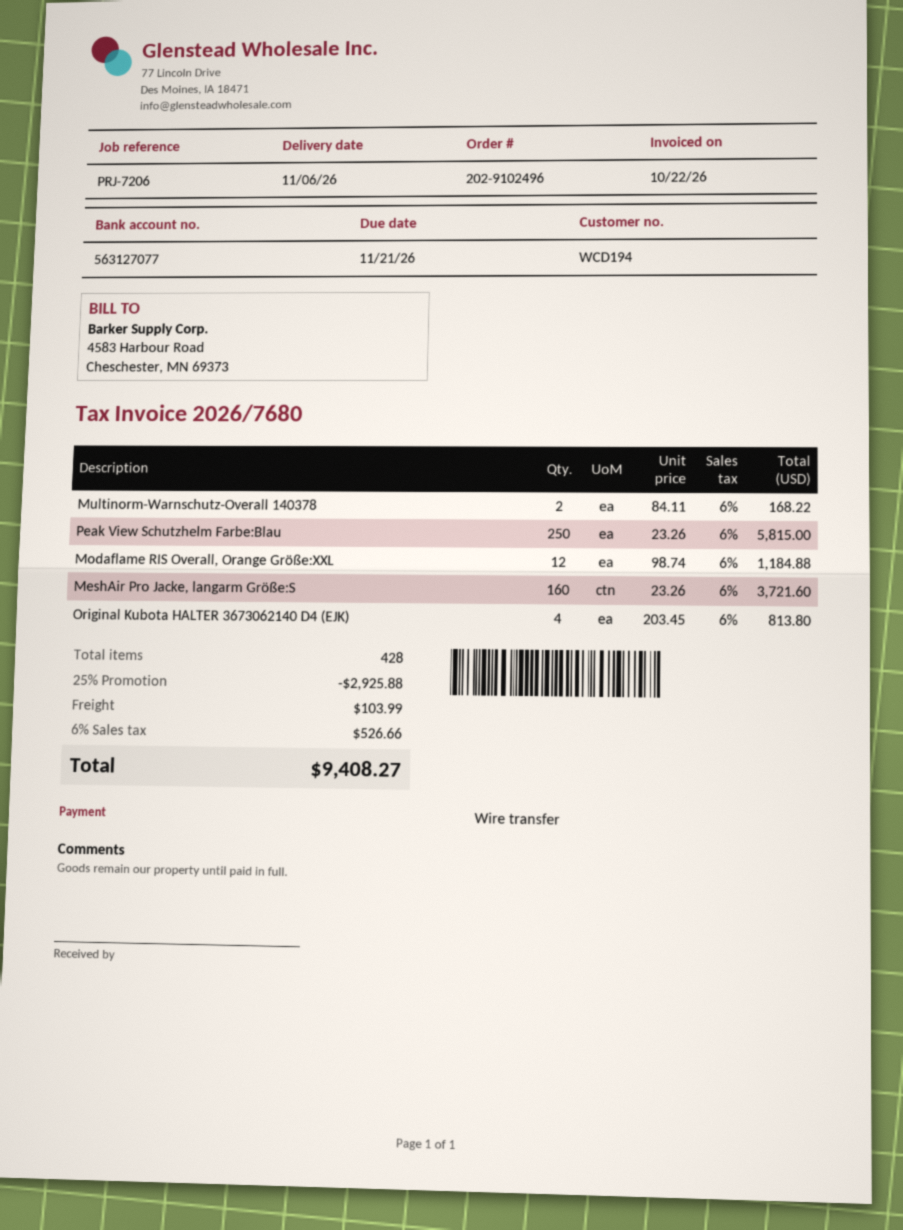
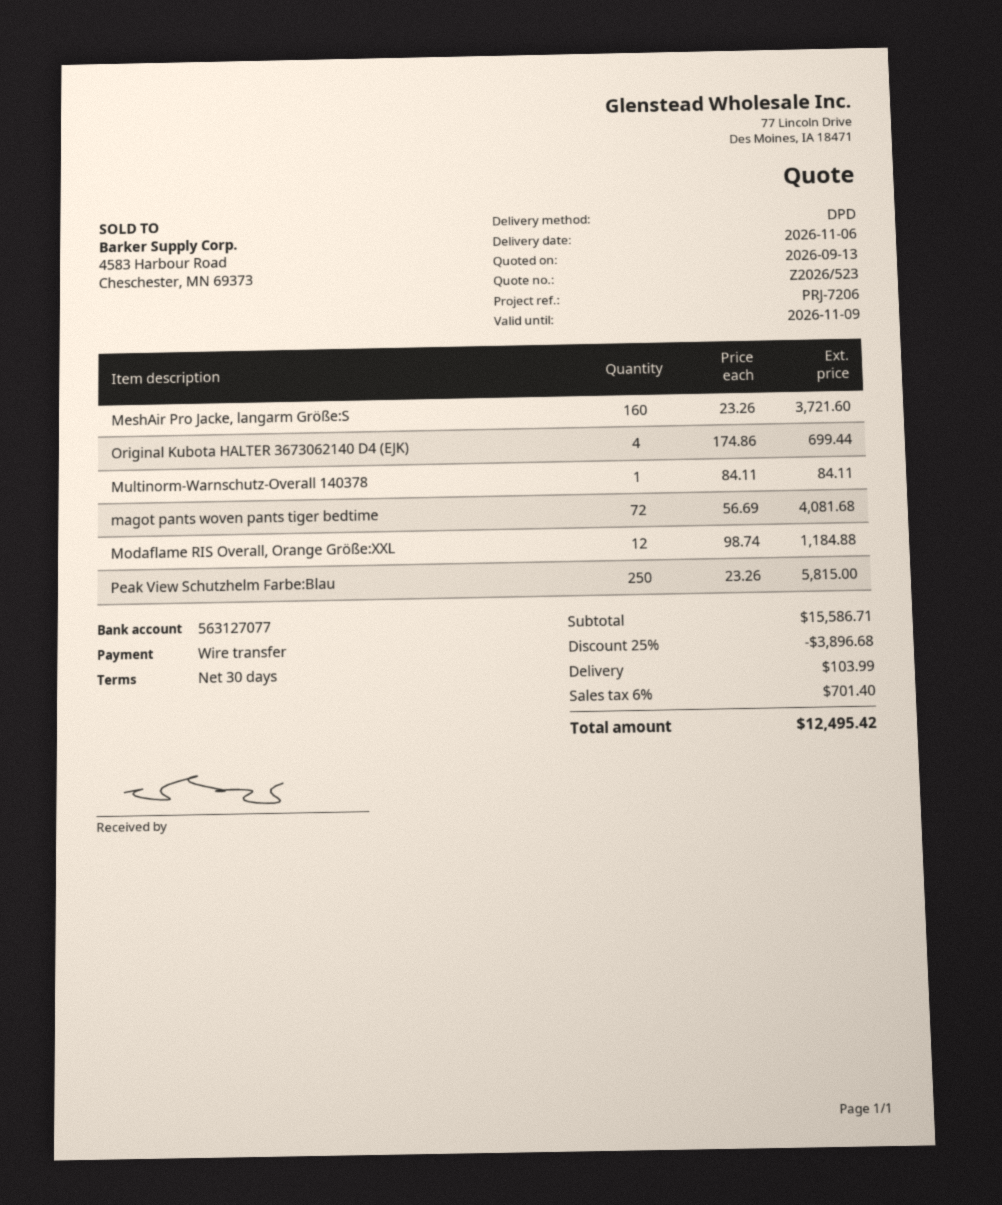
Multinorm-Warnschutz-Overall 140378: 2 x 84.11 = 168.22 -> 1 x 84.11 = 84.11
Original Kubota HALTER 3673062140 D4 (EJK): 4 x 203.45 = 813.80 -> 4 x 174.86 = 699.44
magot pants woven pants tiger bedtime: none -> 72 x 56.69 = 4081.68
discount: 25% = 2925.88 -> 25% = 3896.68
tax: 6% = 526.66 -> 6% = 701.40
total: 9408.27 -> 12495.42

